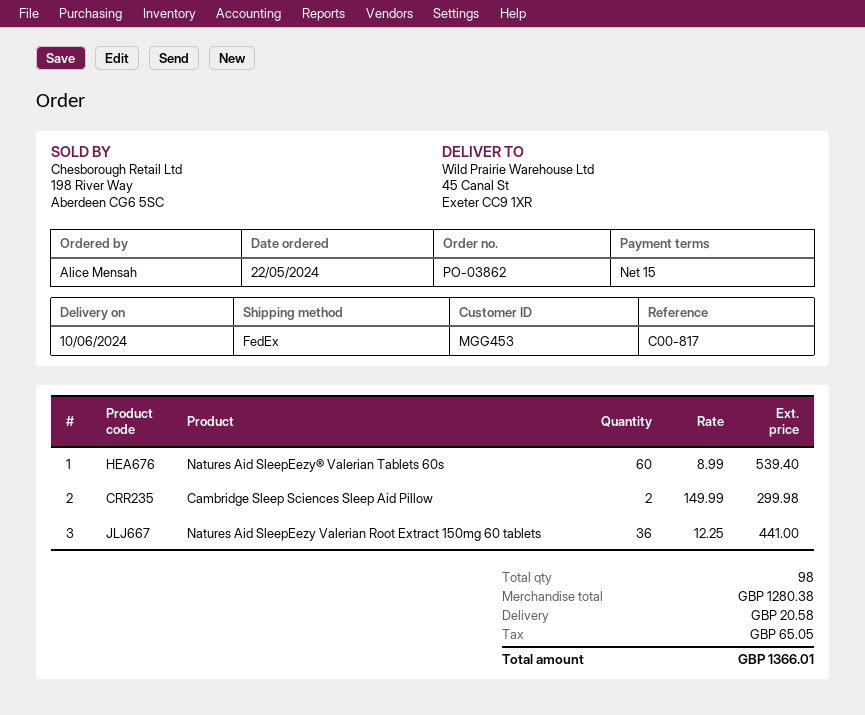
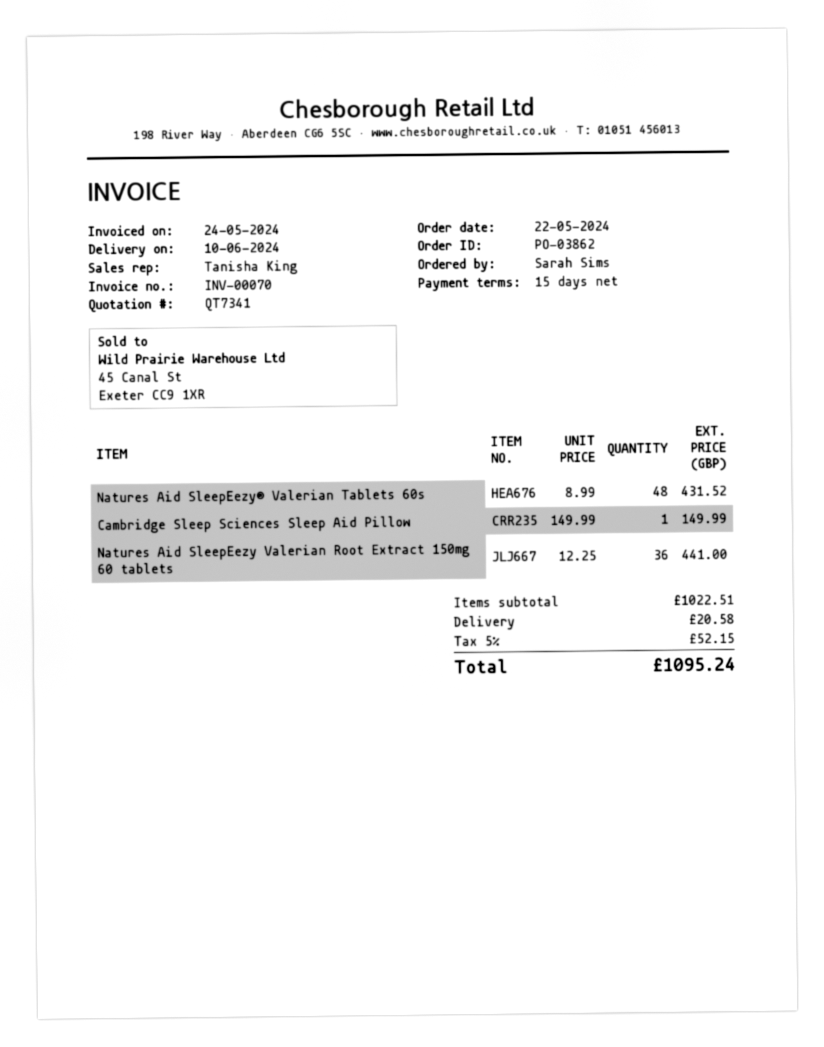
ordered by: Alice Mensah -> Sarah Sims
Natures Aid SleepEezy® Valerian Tablets 60s: 60 x 8.99 = 539.40 -> 48 x 8.99 = 431.52
Cambridge Sleep Sciences Sleep Aid Pillow: 2 x 149.99 = 299.98 -> 1 x 149.99 = 149.99
subtotal: 1280.38 -> 1022.51
tax: 65.05 -> 52.15
total: 1366.01 -> 1095.24

